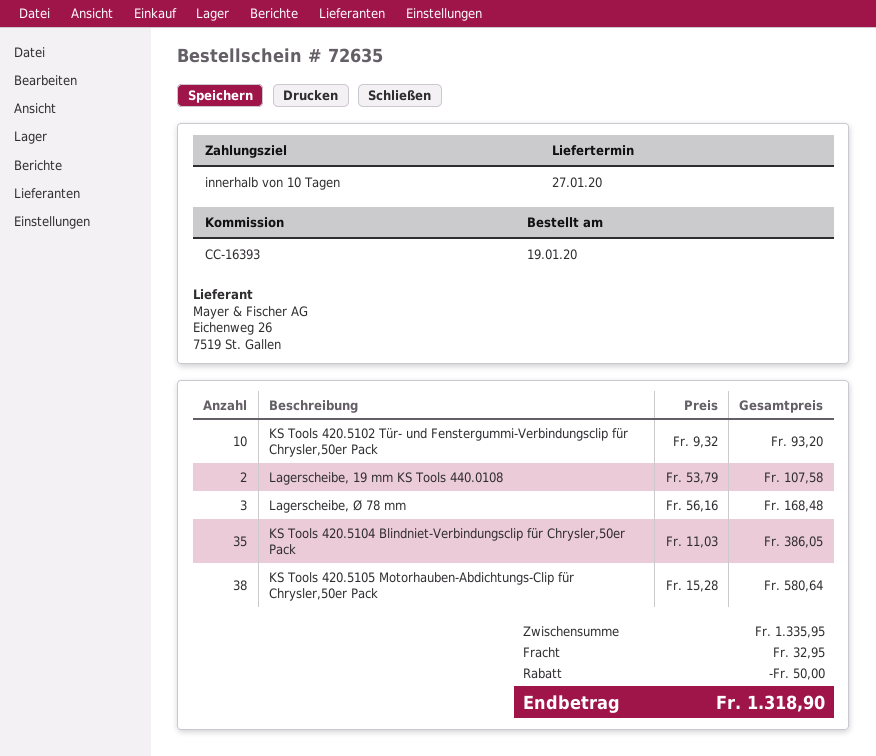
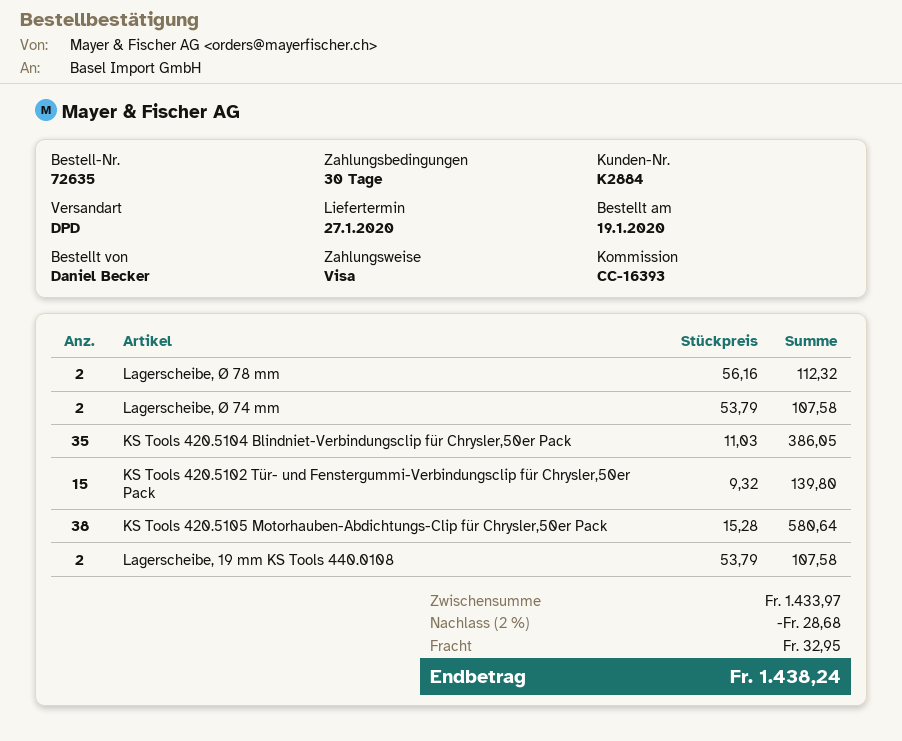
payment terms: 10 days -> 30 days
KS Tools 420.5102 Tür- und Fenstergummi-Verbindungsclip für Chrysler,50er Pack: 10 x 9.32 = 93.20 -> 15 x 9.32 = 139.80
Lagerscheibe, Ø 78 mm: 3 x 56.16 = 168.48 -> 2 x 56.16 = 112.32
Lagerscheibe, Ø 74 mm: none -> 2 x 53.79 = 107.58
subtotal: 1335.95 -> 1433.97
discount: 50.00 -> 28.68
total: 1318.90 -> 1438.24

